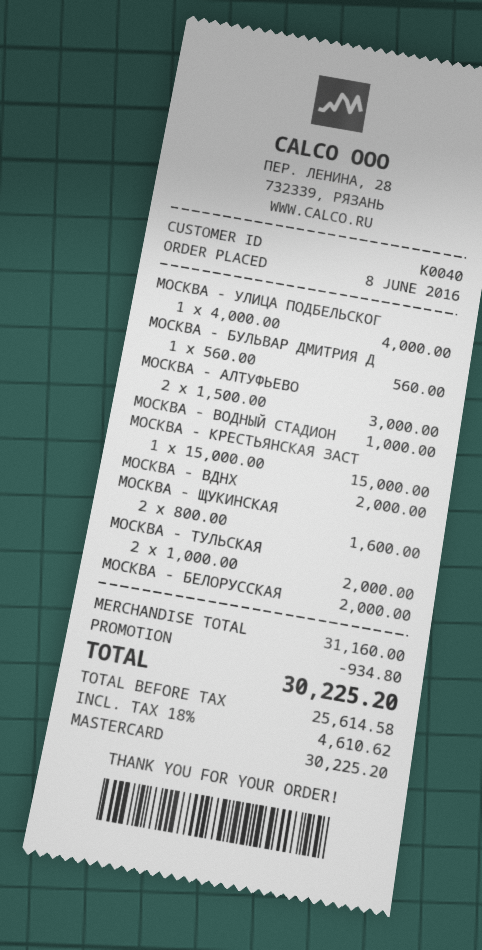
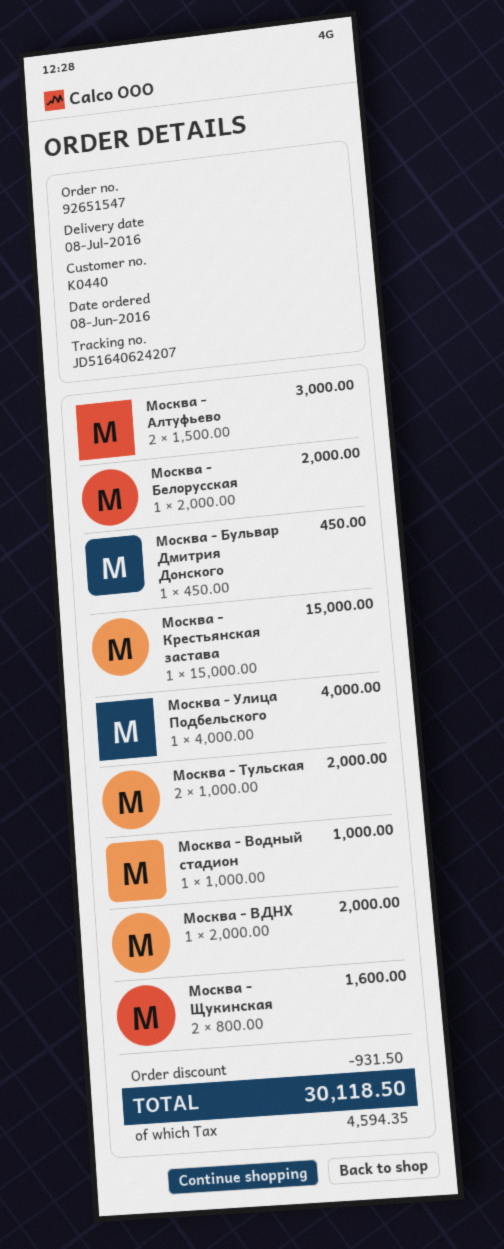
customer number: K0040 -> K0440
МОСКВА - БУЛЬВАР ДМИТРИЯ Д: 1 x 560.00 = 560.00 -> 1 x 450.00 = 450.00
discount: 934.80 -> 931.50
tax: 4610.62 -> 4594.35
total: 30225.20 -> 30118.50

